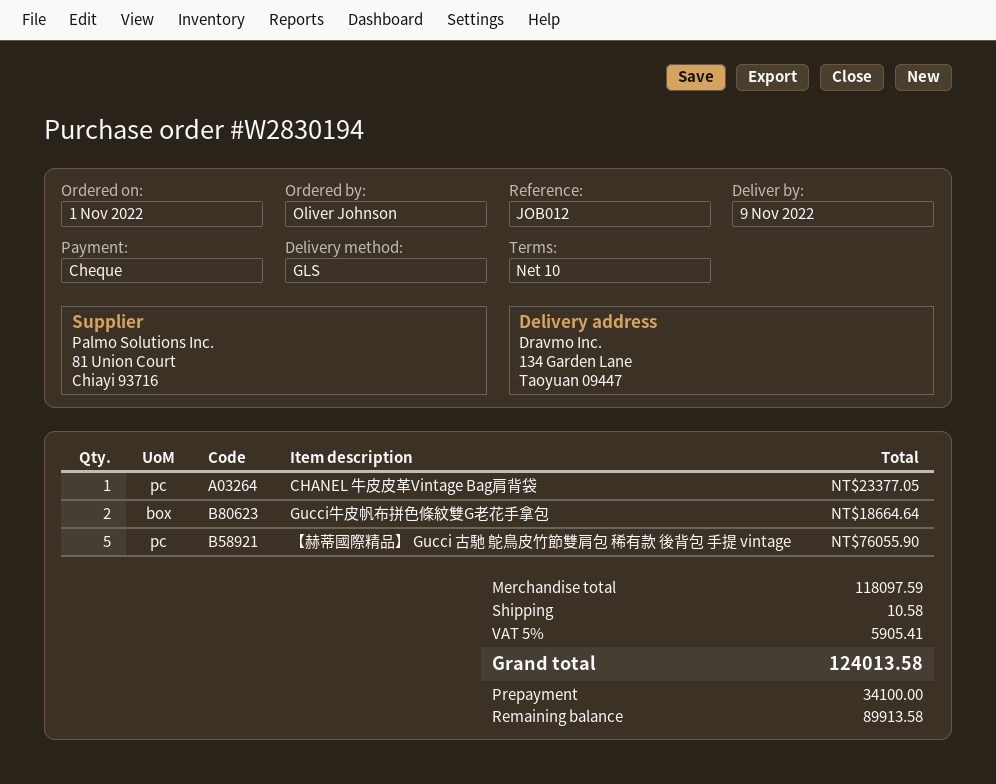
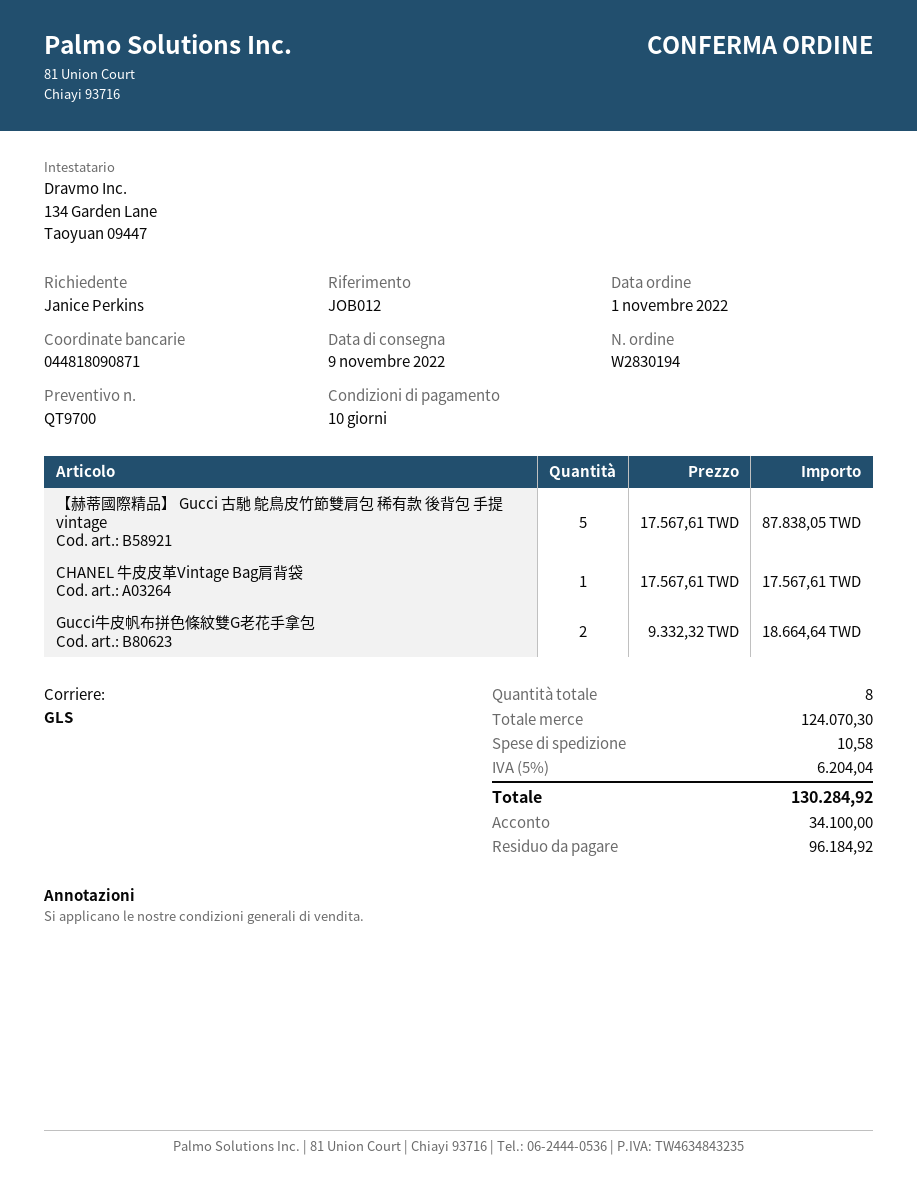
ordered by: Oliver Johnson -> Janice Perkins
CHANEL 牛皮皮革Vintage Bag肩背袋: 1 for 23377.05 -> 1 for 17567.61
【赫蒂國際精品】 Gucci 古馳 鴕鳥皮竹節雙肩包 稀有款 後背包 手提 vintage: 5 for 76055.90 -> 5 for 87838.05
subtotal: 118097.59 -> 124070.30
tax: 5% = 5905.41 -> 5% = 6204.04
total: 124013.58 -> 130284.92
balance: 89913.58 -> 96184.92

